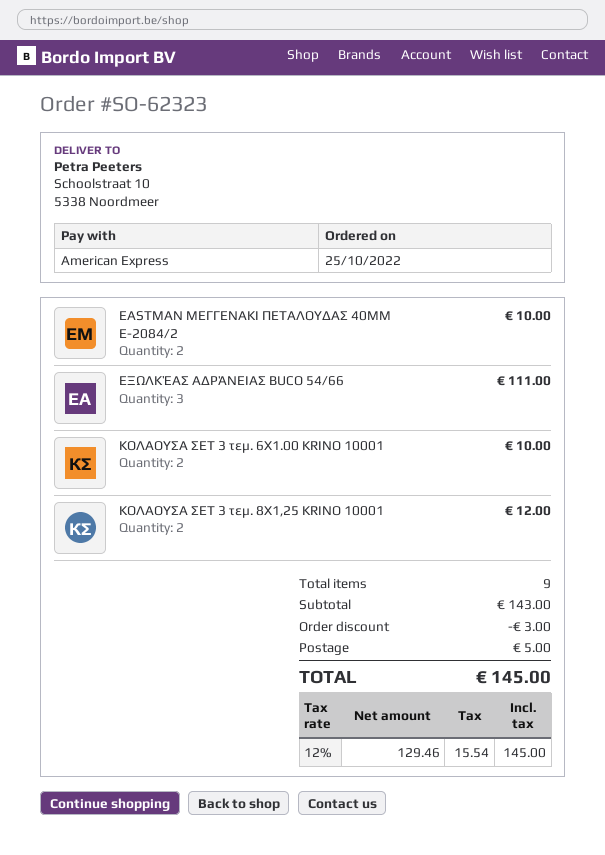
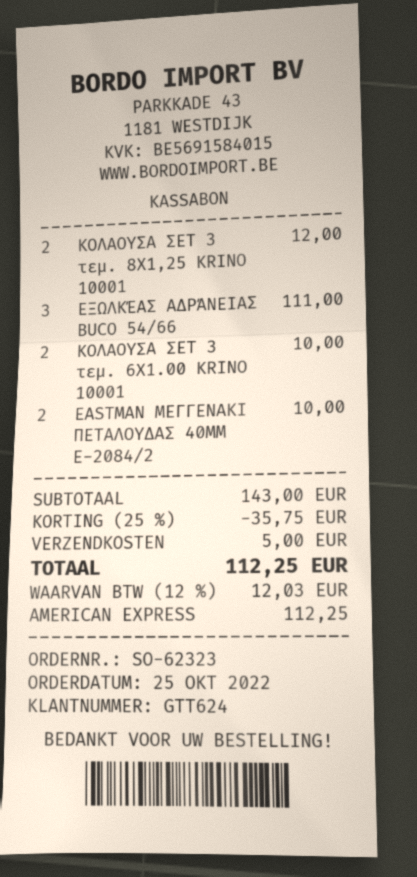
discount: 3.00 -> 35.75
tax: 12% = 15.54 -> 12% = 12.03
total: 145.00 -> 112.25

